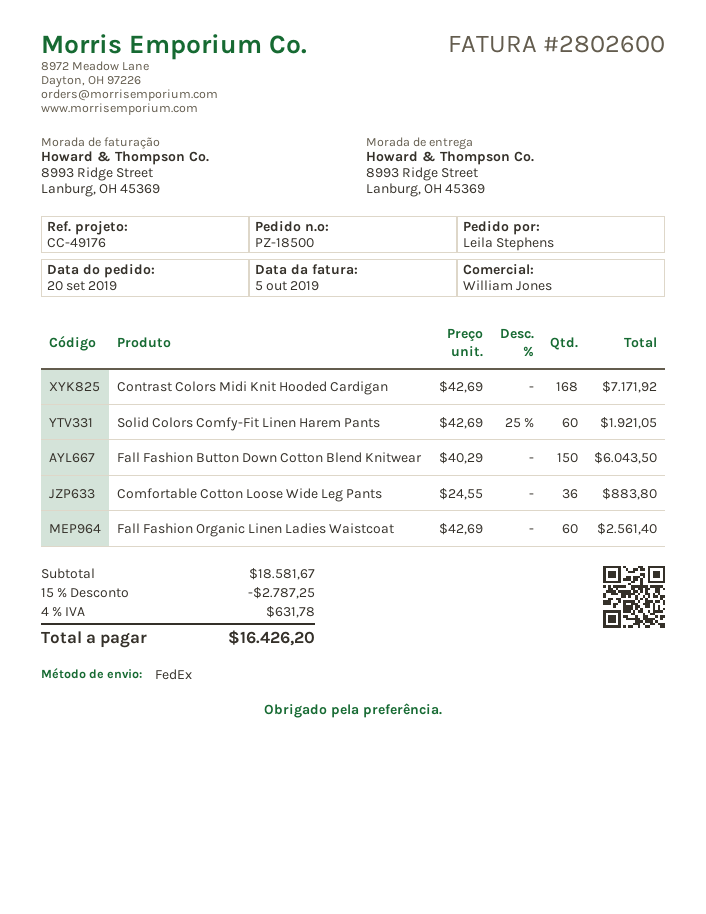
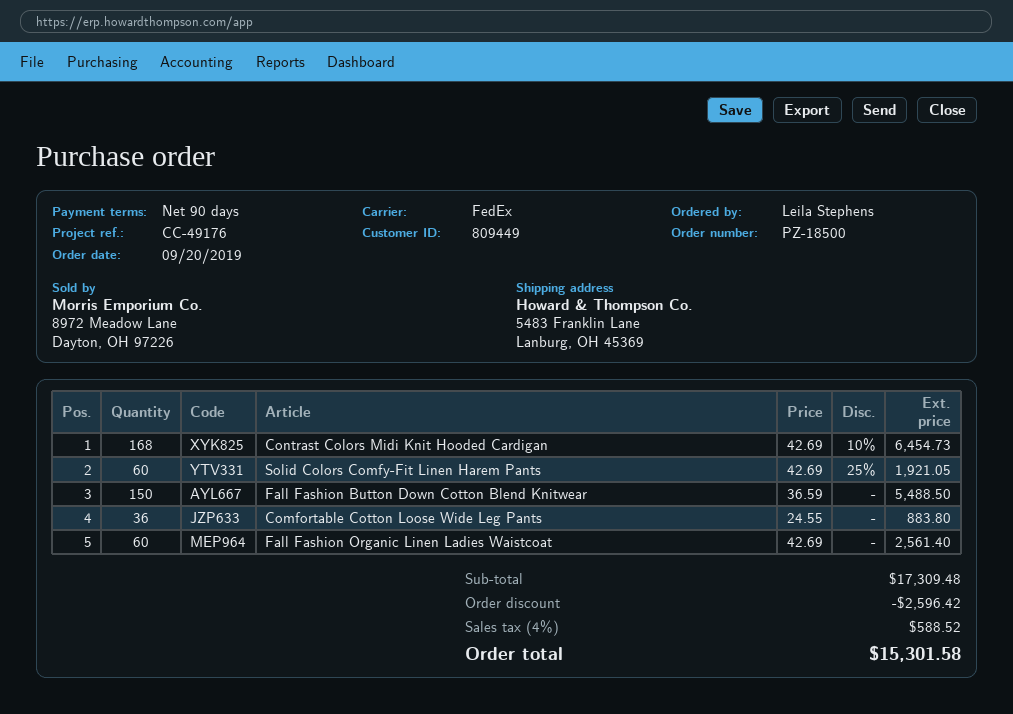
ship to: 8993 Ridge Street, Lanburg, OH 45369 -> 5483 Franklin Lane, Lanburg, OH 45369
Contrast Colors Midi Knit Hooded Cardigan: 168 x 42.69 = 7171.92 -> 168 x 42.69 - 10% = 6454.73
Fall Fashion Button Down Cotton Blend Knitwear: 150 x 40.29 = 6043.50 -> 150 x 36.59 = 5488.50
subtotal: 18581.67 -> 17309.48
discount: 2787.25 -> 2596.42
tax: 4% = 631.78 -> 4% = 588.52
total: 16426.20 -> 15301.58

